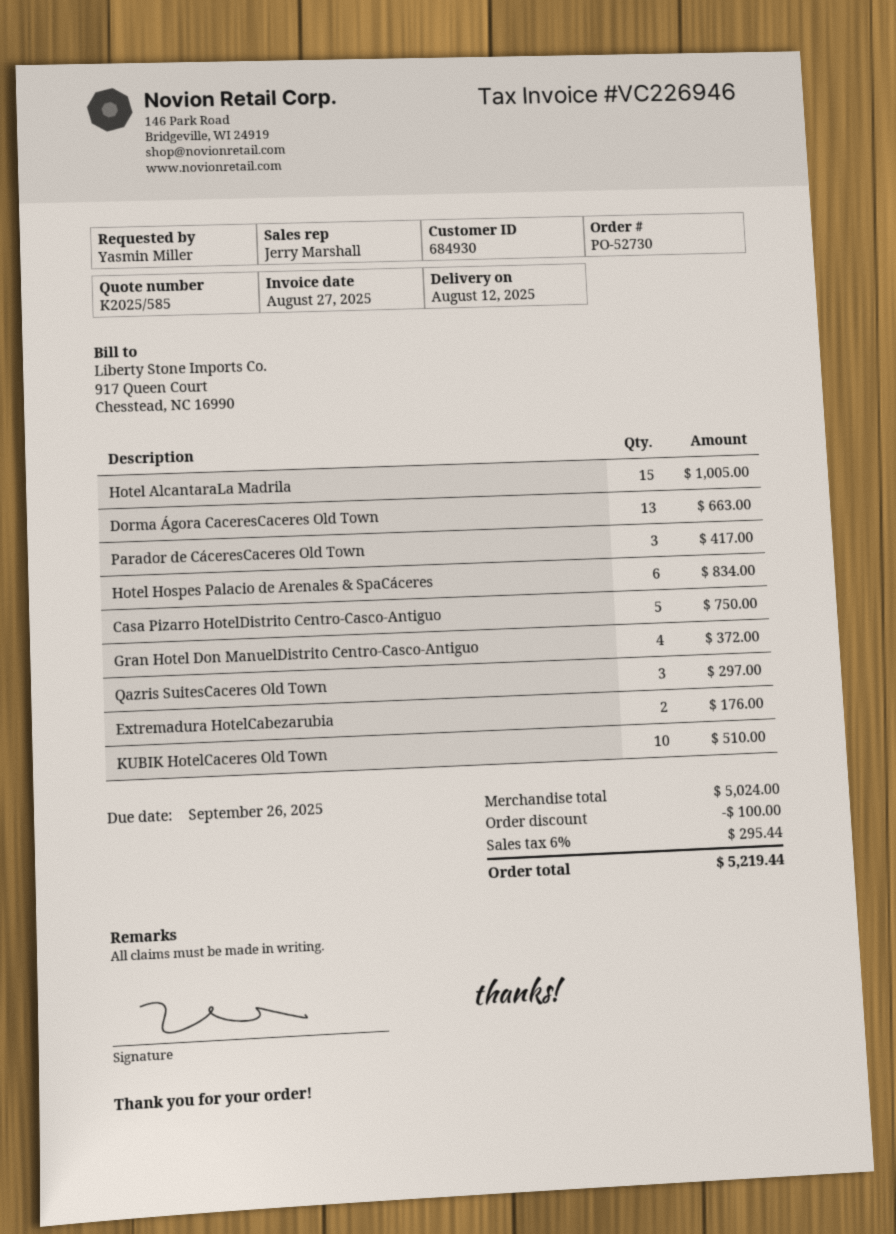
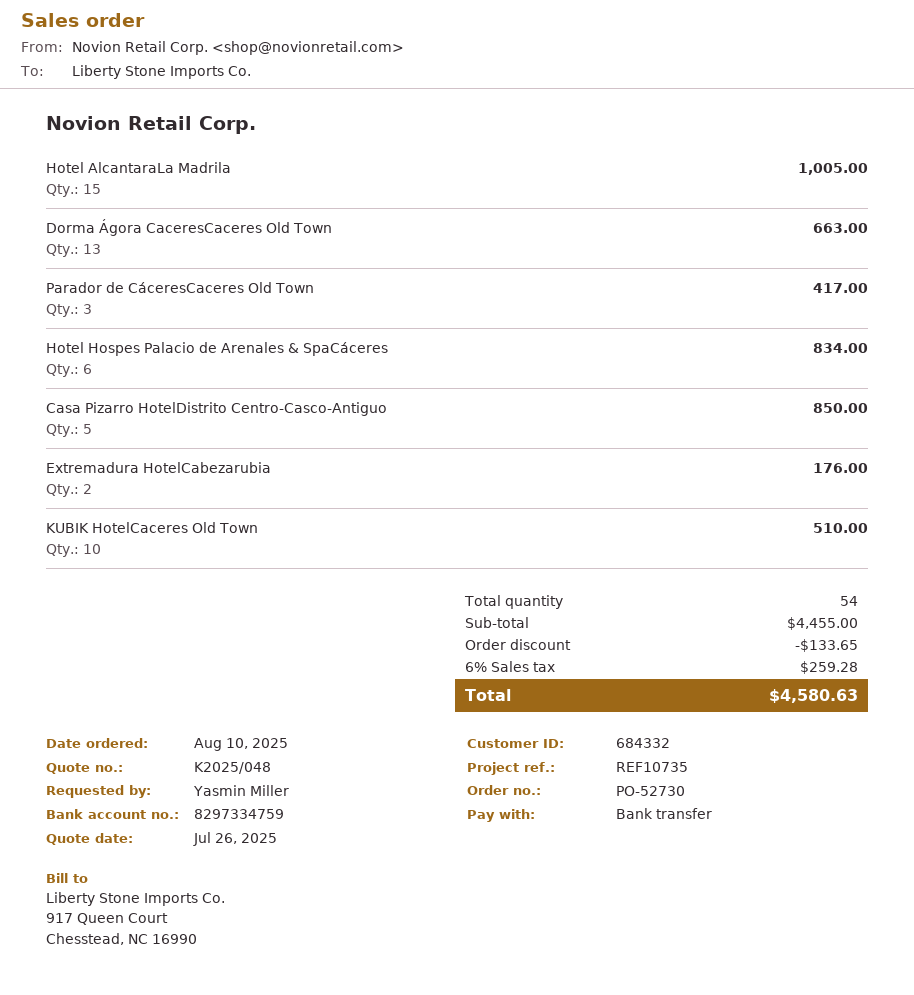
quote number: K2025/585 -> K2025/048
customer number: 684930 -> 684332
Casa Pizarro HotelDistrito Centro-Casco-Antiguo: 5 for 750.00 -> 5 for 850.00
Gran Hotel Don ManuelDistrito Centro-Casco-Antiguo: 4 for 372.00 -> none
Qazris SuitesCaceres Old Town: 3 for 297.00 -> none
subtotal: 5024.00 -> 4455.00
discount: 100.00 -> 133.65
tax: 6% = 295.44 -> 6% = 259.28
total: 5219.44 -> 4580.63

